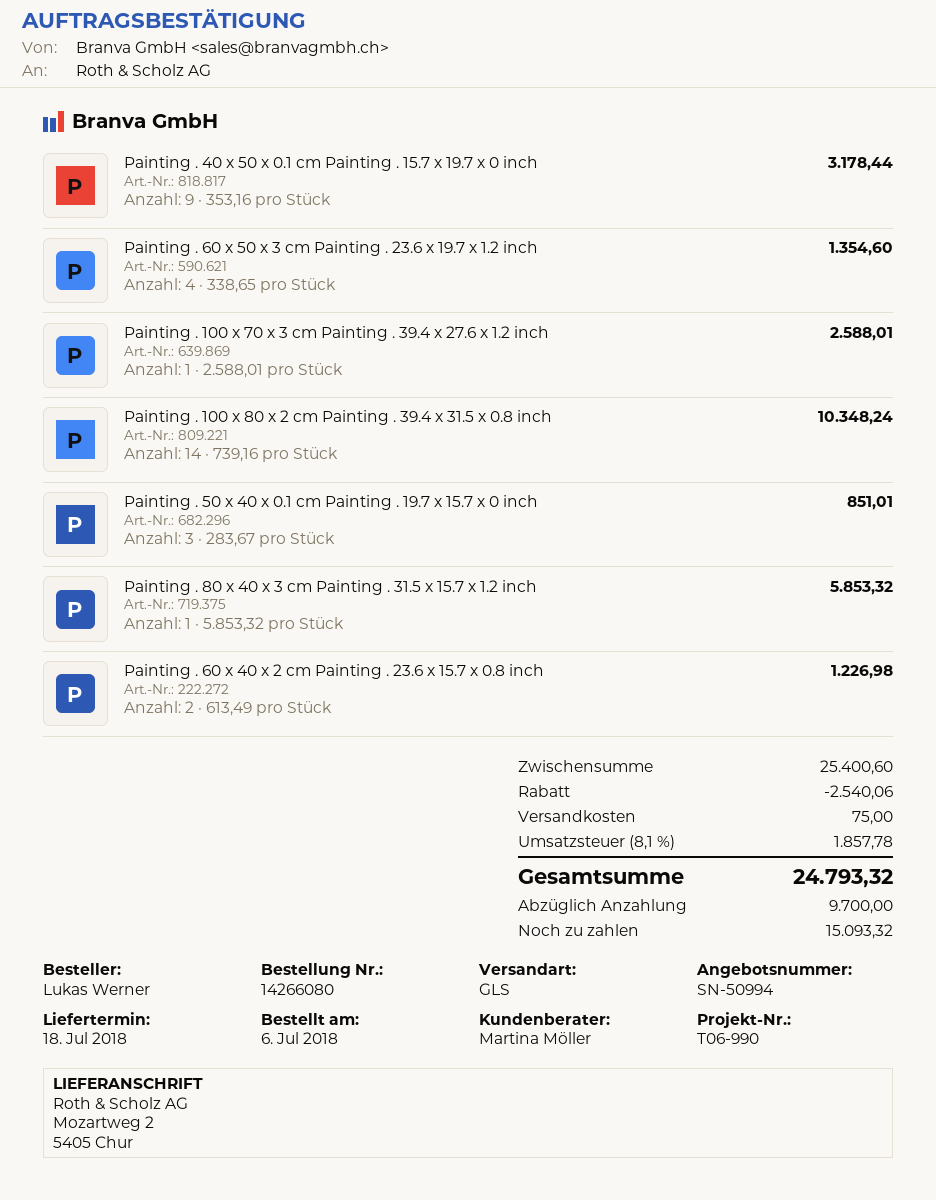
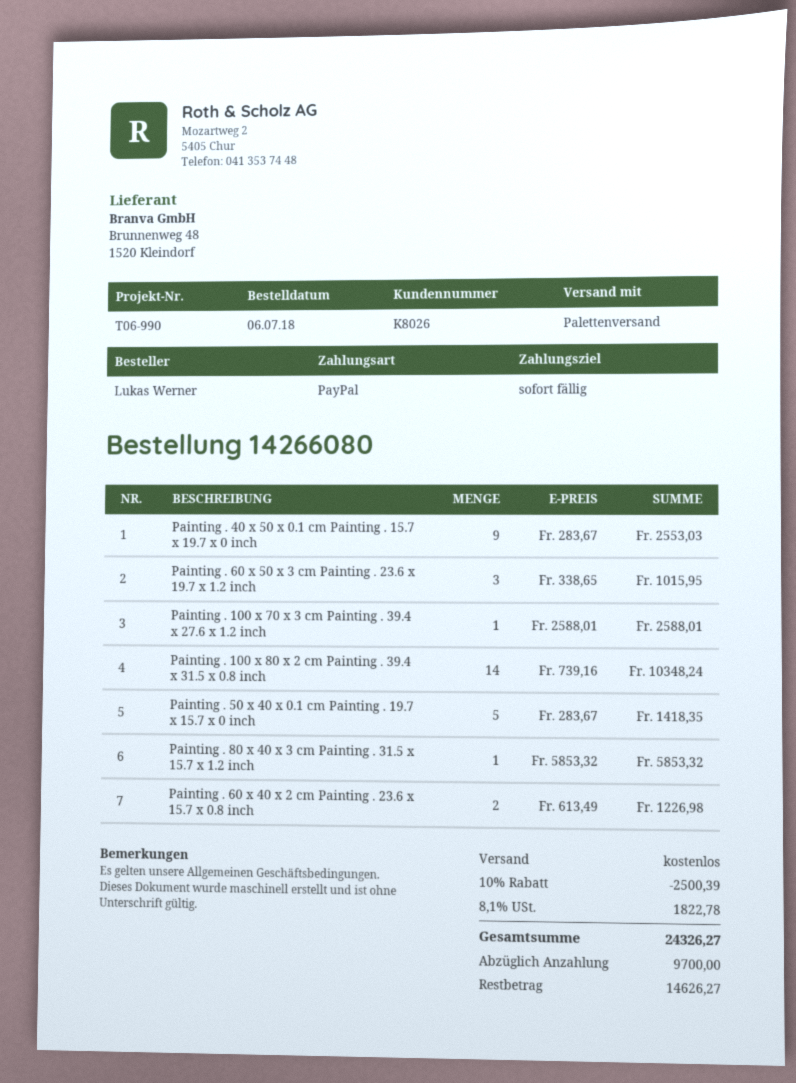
shipping method: GLS -> pallet freight
Painting . 40 x 50 x 0.1 cm Painting . 15.7 x 19.7 x 0 inch: 9 x 353.16 = 3178.44 -> 9 x 283.67 = 2553.03
Painting . 60 x 50 x 3 cm Painting . 23.6 x 19.7 x 1.2 inch: 4 x 338.65 = 1354.60 -> 3 x 338.65 = 1015.95
Painting . 50 x 40 x 0.1 cm Painting . 19.7 x 15.7 x 0 inch: 3 x 283.67 = 851.01 -> 5 x 283.67 = 1418.35
discount: 2540.06 -> 2500.39
shipping: 75.00 -> 0.00
tax: 8.1% = 1857.78 -> 8.1% = 1822.78
total: 24793.32 -> 24326.27
balance: 15093.32 -> 14626.27

